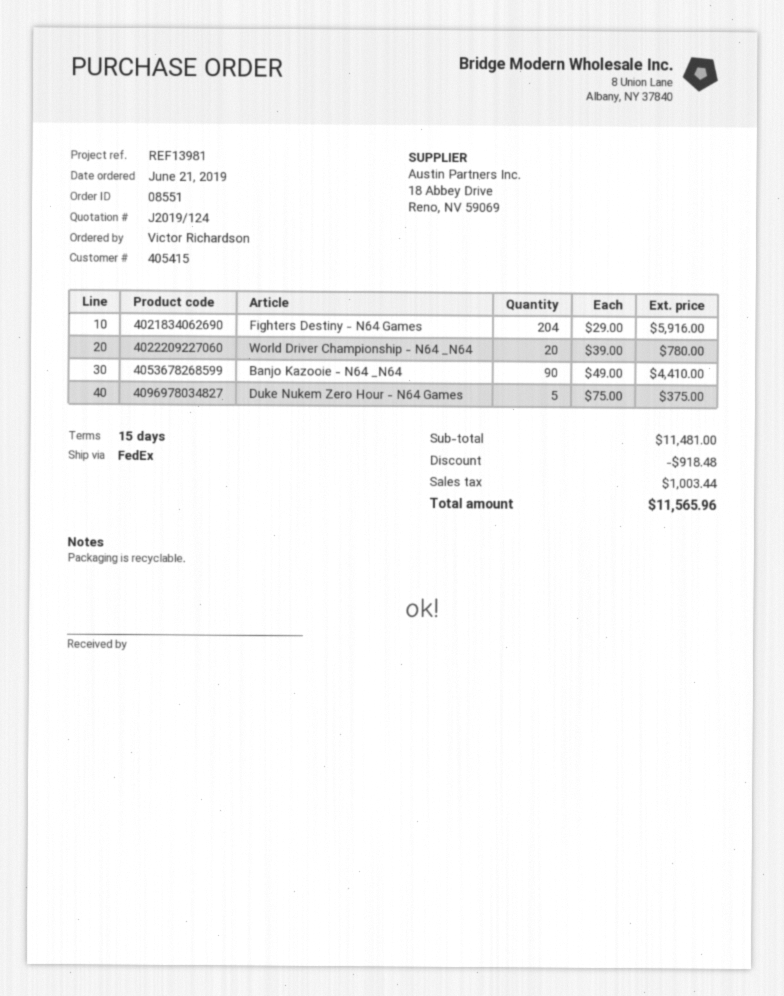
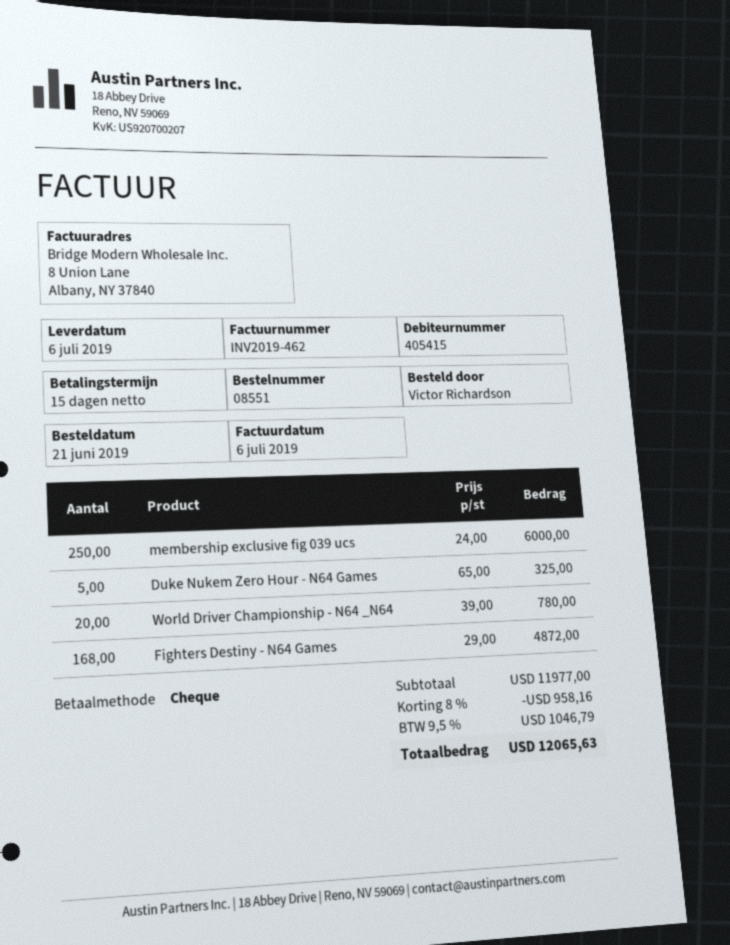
Fighters Destiny - N64 Games: 204 x 29.00 = 5916.00 -> 168 x 29.00 = 4872.00
Banjo Kazooie - N64 _N64: 90 x 49.00 = 4410.00 -> none
Duke Nukem Zero Hour - N64 Games: 5 x 75.00 = 375.00 -> 5 x 65.00 = 325.00
membership exclusive fig 039 ucs: none -> 250 x 24.00 = 6000.00
subtotal: 11481.00 -> 11977.00
discount: 918.48 -> 958.16
tax: 1003.44 -> 1046.79
total: 11565.96 -> 12065.63

